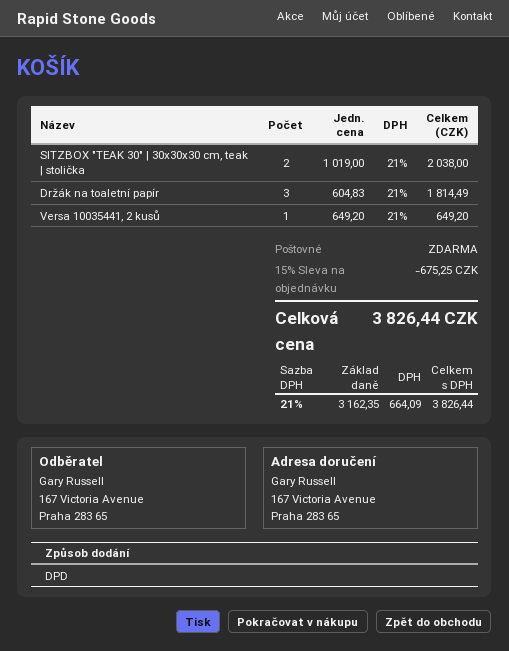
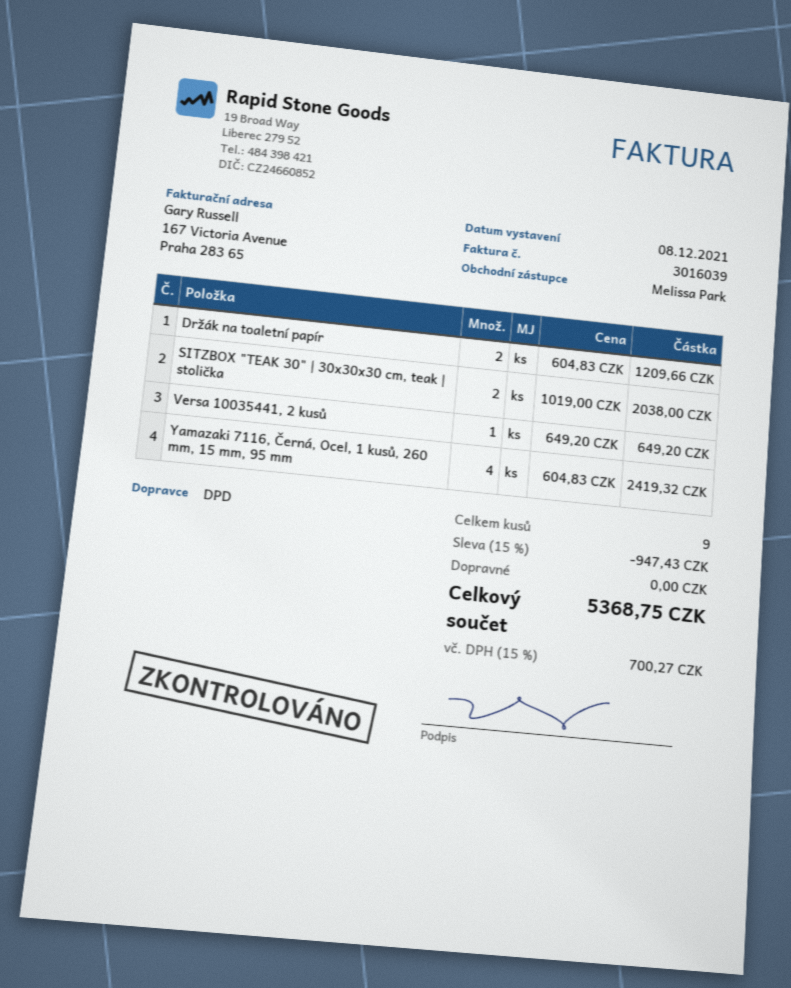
Držák na toaletní papír: 3 x 604.83 = 1814.49 -> 2 x 604.83 = 1209.66
Yamazaki 7116, Černá, Ocel, 1 kusů, 260 mm, 15 mm, 95 mm: none -> 4 x 604.83 = 2419.32
discount: 15% = 675.25 -> 15% = 947.43
tax: 21% = 664.09 -> 15% = 700.27
total: 3826.44 -> 5368.75

